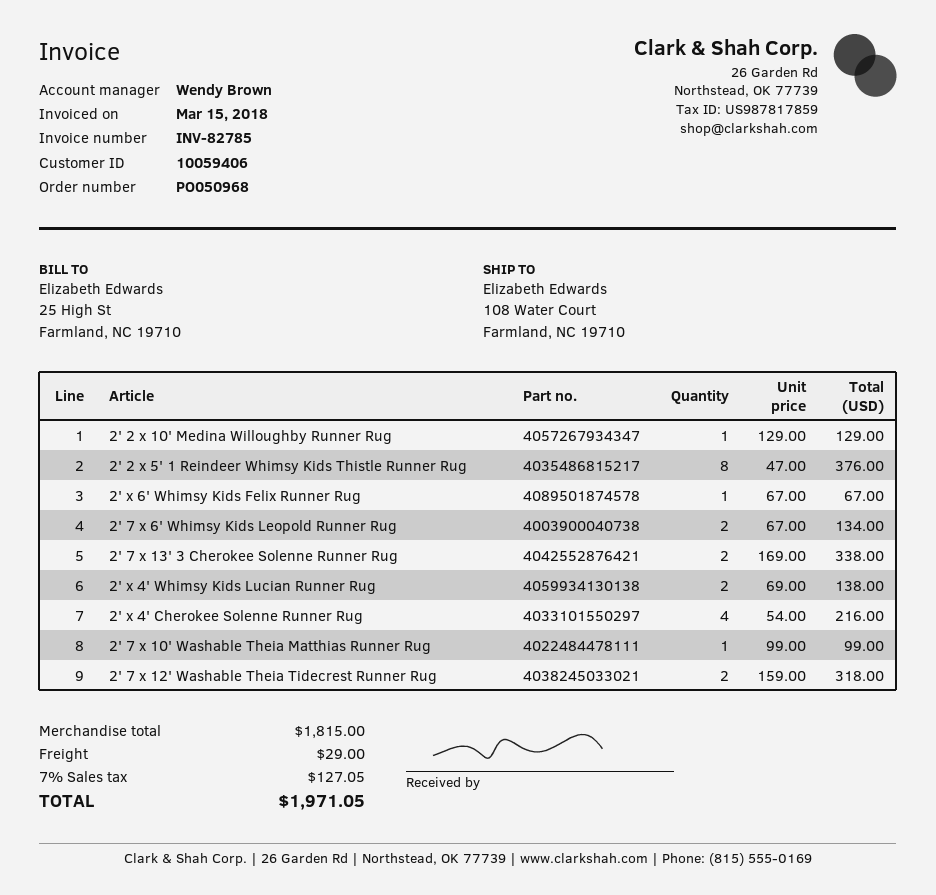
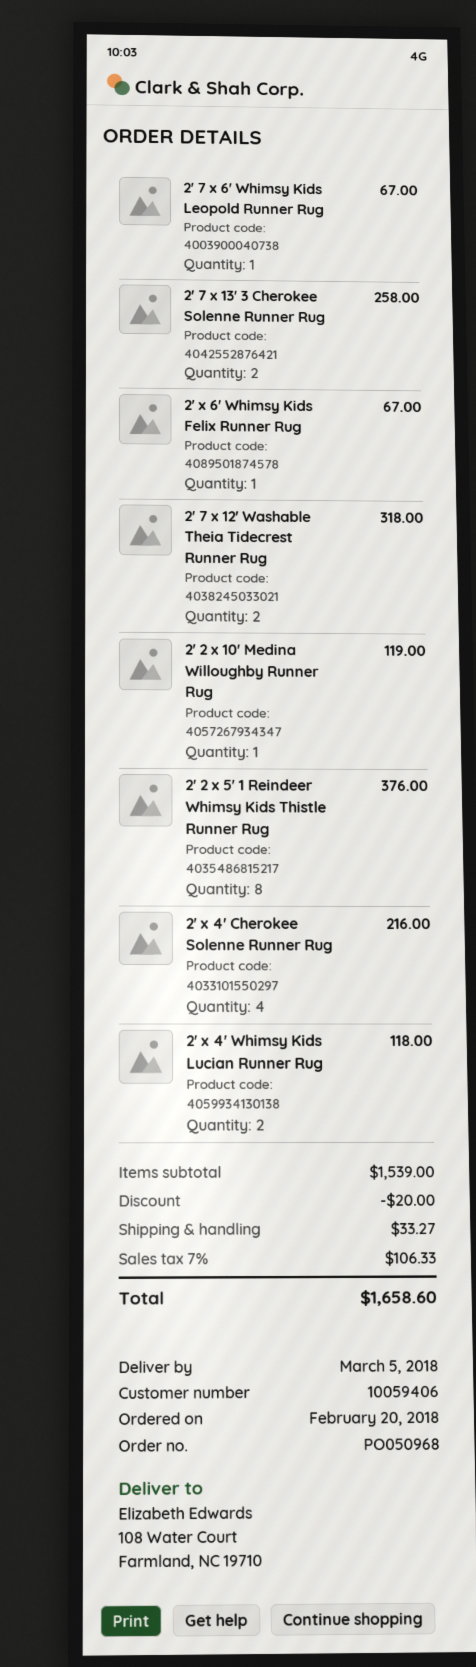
2' 2 x 10' Medina Willoughby Runner Rug: 1 for 129.00 -> 1 for 119.00
2' 7 x 6' Whimsy Kids Leopold Runner Rug: 2 for 134.00 -> 1 for 67.00
2' 7 x 13' 3 Cherokee Solenne Runner Rug: 2 for 338.00 -> 2 for 258.00
2' x 4' Whimsy Kids Lucian Runner Rug: 2 for 138.00 -> 2 for 118.00
2' 7 x 10' Washable Theia Matthias Runner Rug: 1 for 99.00 -> none
subtotal: 1815.00 -> 1539.00
discount: none -> 20.00
shipping: 29.00 -> 33.27
tax: 7% = 127.05 -> 7% = 106.33
total: 1971.05 -> 1658.60

